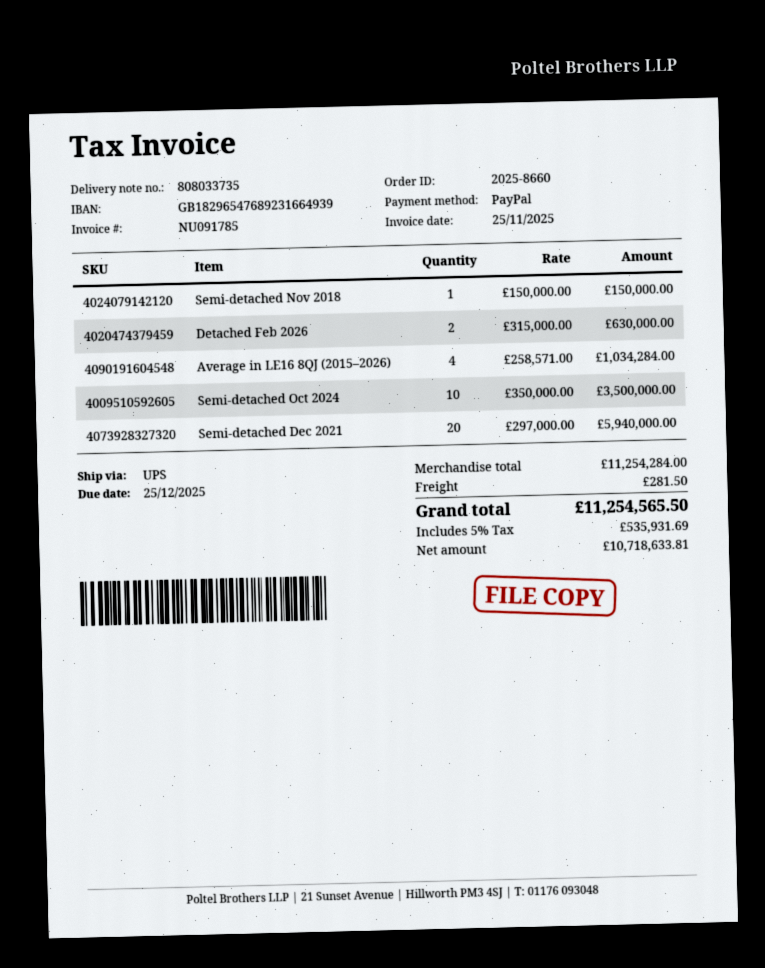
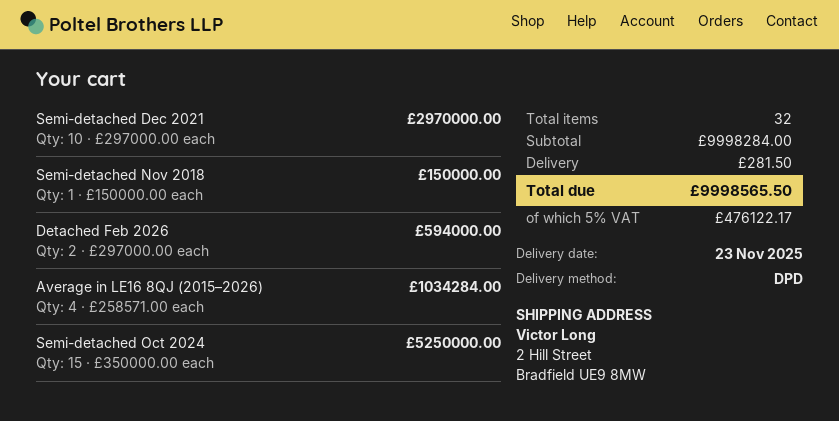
shipping method: UPS -> DPD
Detached Feb 2026: 2 x 315000.00 = 630000.00 -> 2 x 297000.00 = 594000.00
Semi-detached Oct 2024: 10 x 350000.00 = 3500000.00 -> 15 x 350000.00 = 5250000.00
Semi-detached Dec 2021: 20 x 297000.00 = 5940000.00 -> 10 x 297000.00 = 2970000.00
subtotal: 11254284.00 -> 9998284.00
tax: 5% = 535931.69 -> 5% = 476122.17
total: 11254565.50 -> 9998565.50

